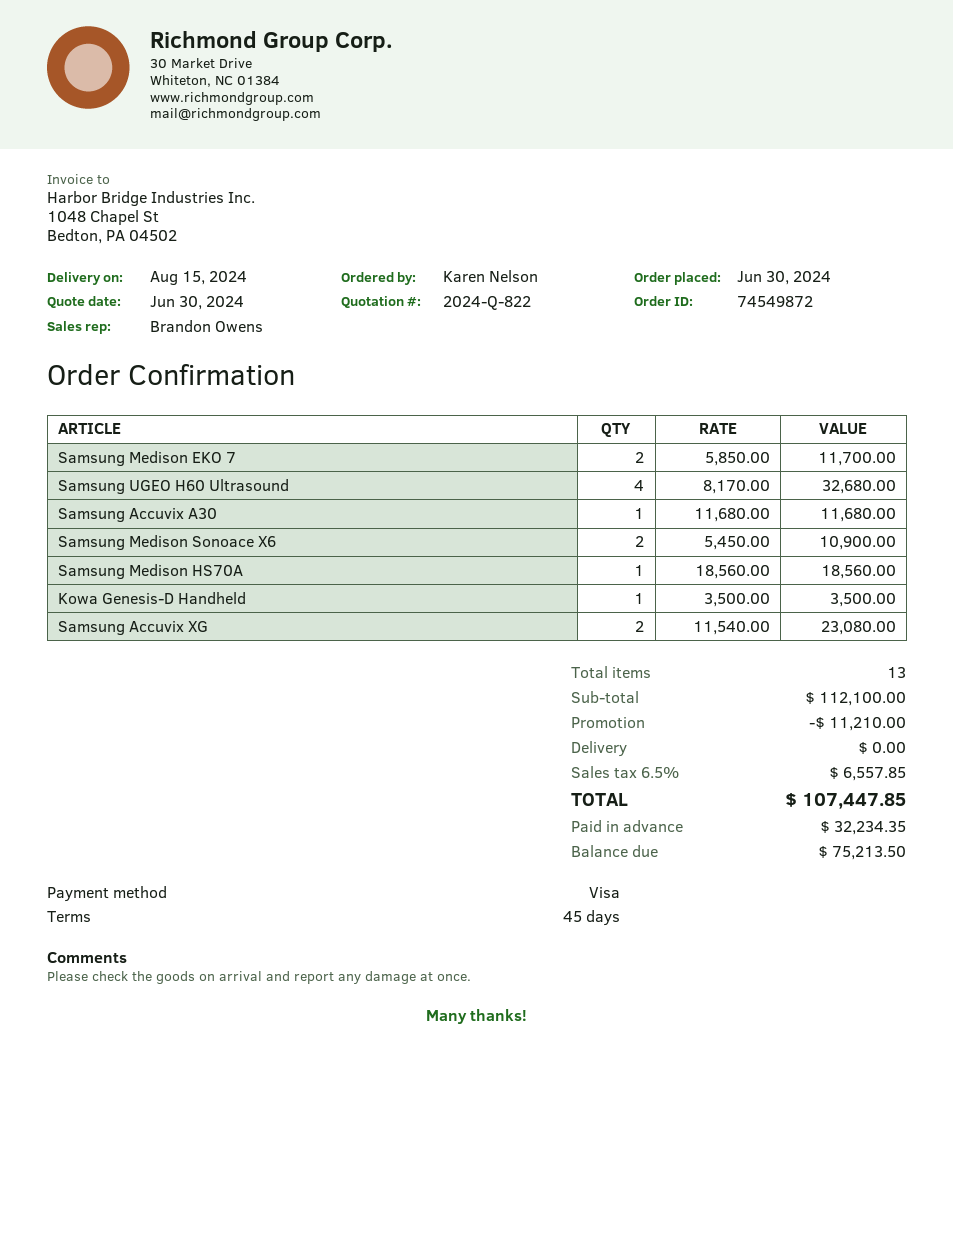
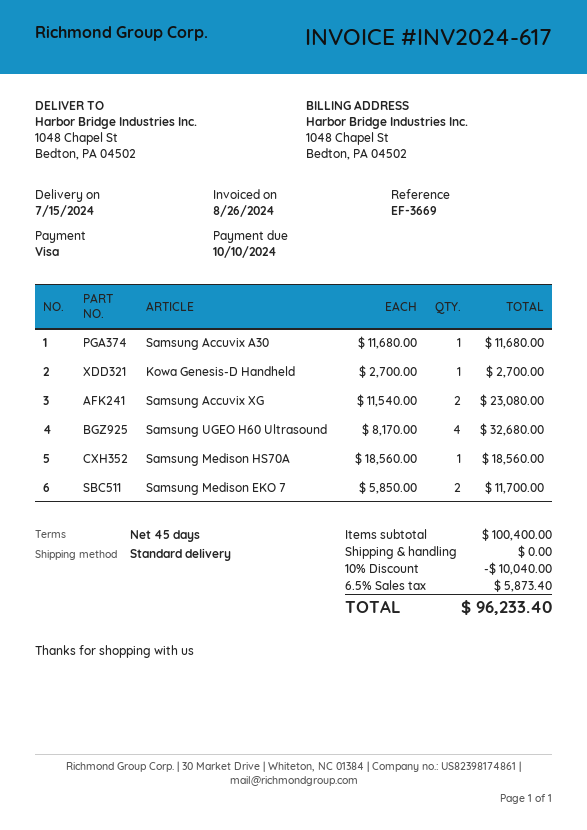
delivery date: 2024-08-15 -> 2024-07-15
Samsung Medison Sonoace X6: 2 x 5450.00 = 10900.00 -> none
Kowa Genesis-D Handheld: 1 x 3500.00 = 3500.00 -> 1 x 2700.00 = 2700.00
subtotal: 112100.00 -> 100400.00
discount: 11210.00 -> 10040.00
tax: 6.5% = 6557.85 -> 6.5% = 5873.40
total: 107447.85 -> 96233.40

